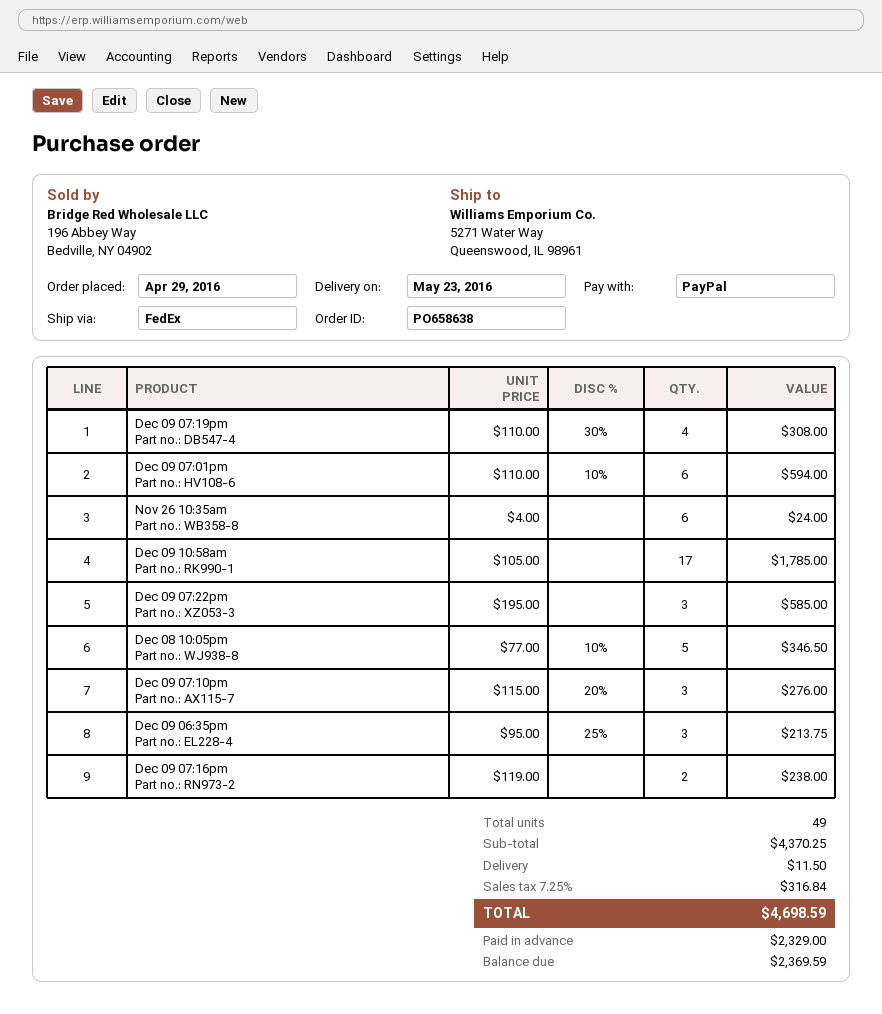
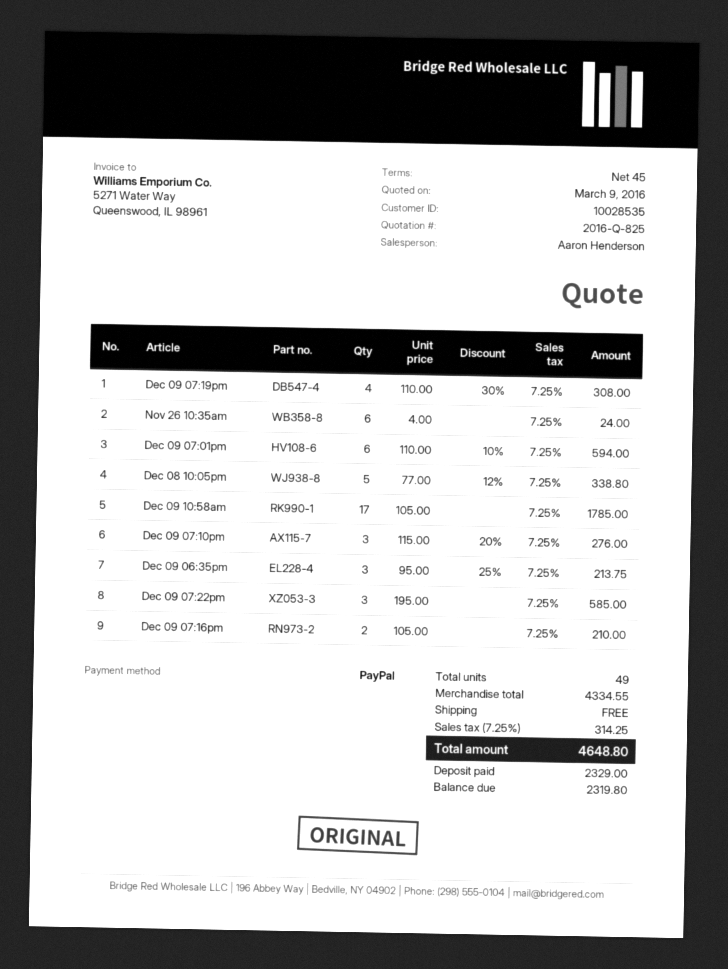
Dec 08 10:05pm: 5 x 77.00 - 10% = 346.50 -> 5 x 77.00 - 12% = 338.80
Dec 09 07:16pm: 2 x 119.00 = 238.00 -> 2 x 105.00 = 210.00
subtotal: 4370.25 -> 4334.55
shipping: 11.50 -> 0.00
tax: 7.25% = 316.84 -> 7.25% = 314.25
total: 4698.59 -> 4648.80
balance: 2369.59 -> 2319.80

